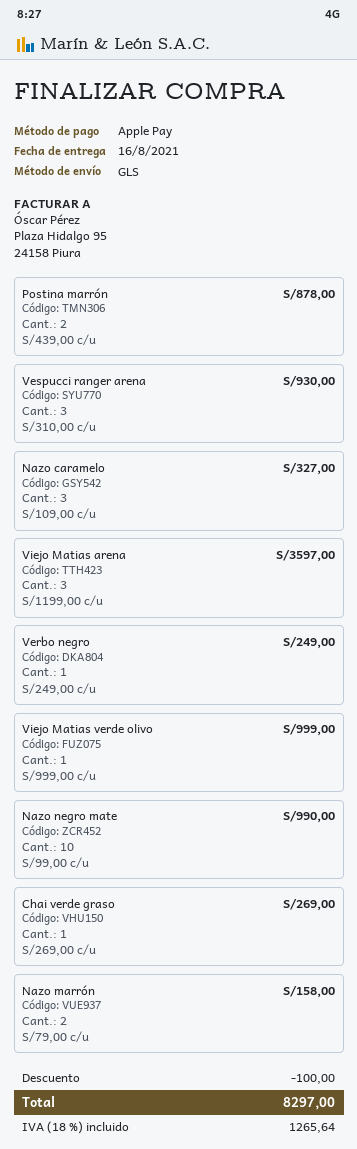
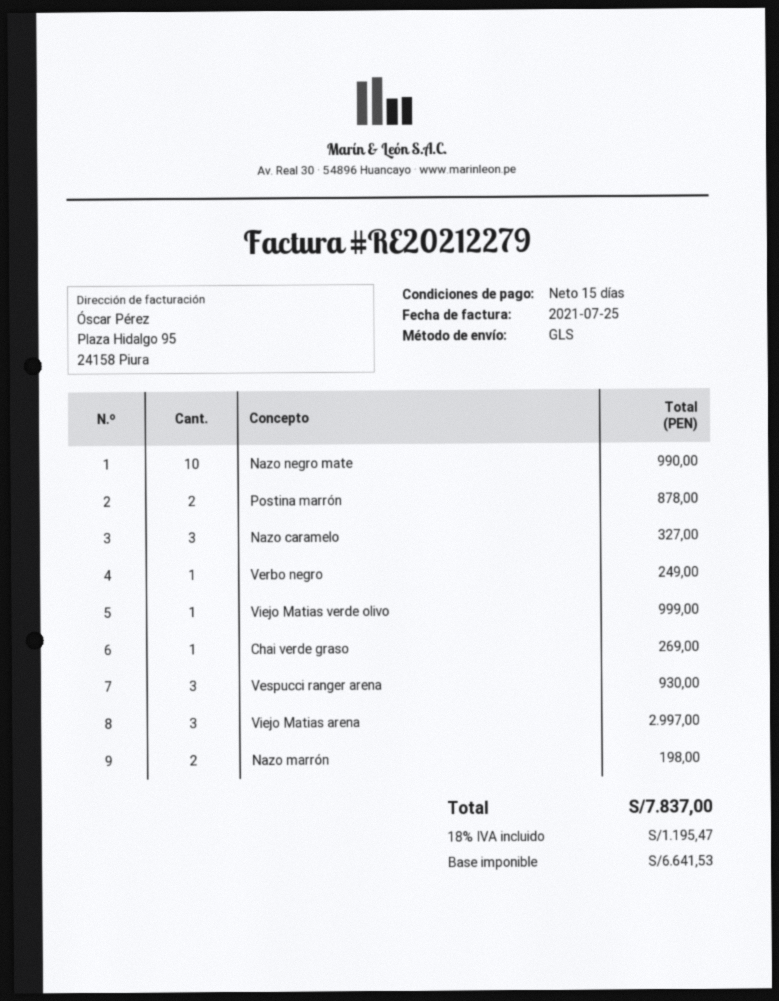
Viejo Matias arena: 3 for 3597.00 -> 3 for 2997.00
Nazo marrón: 2 for 158.00 -> 2 for 198.00
discount: 100.00 -> none
tax: 18% = 1265.64 -> 18% = 1195.47
total: 8297.00 -> 7837.00

